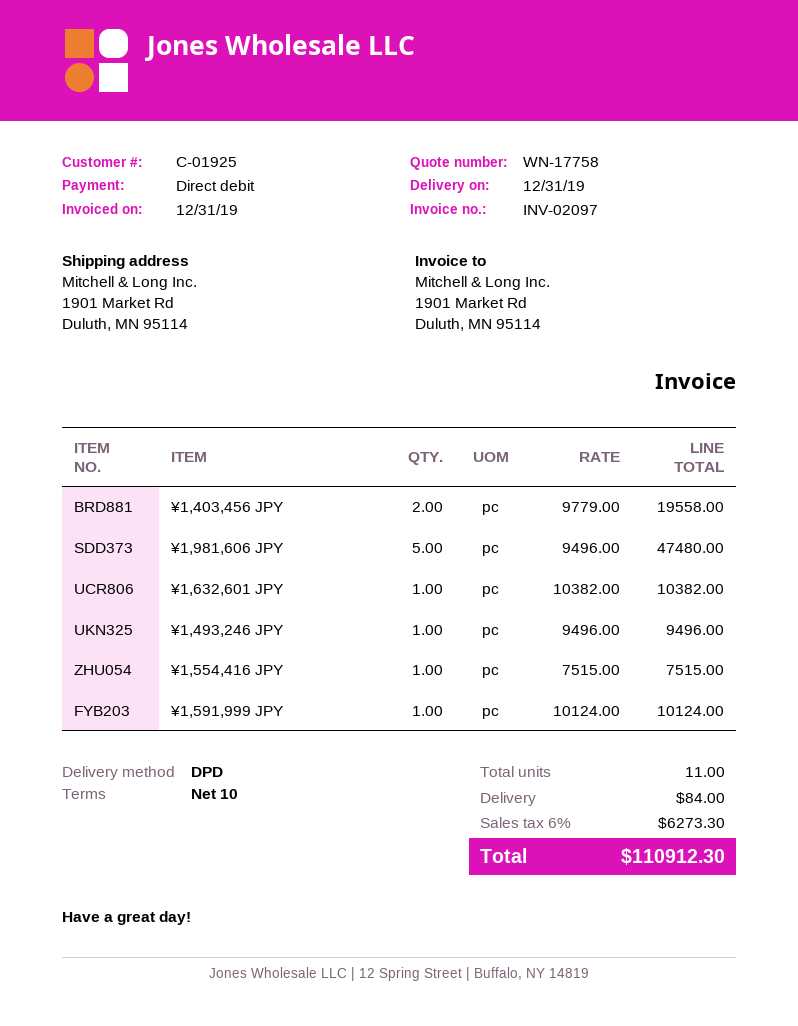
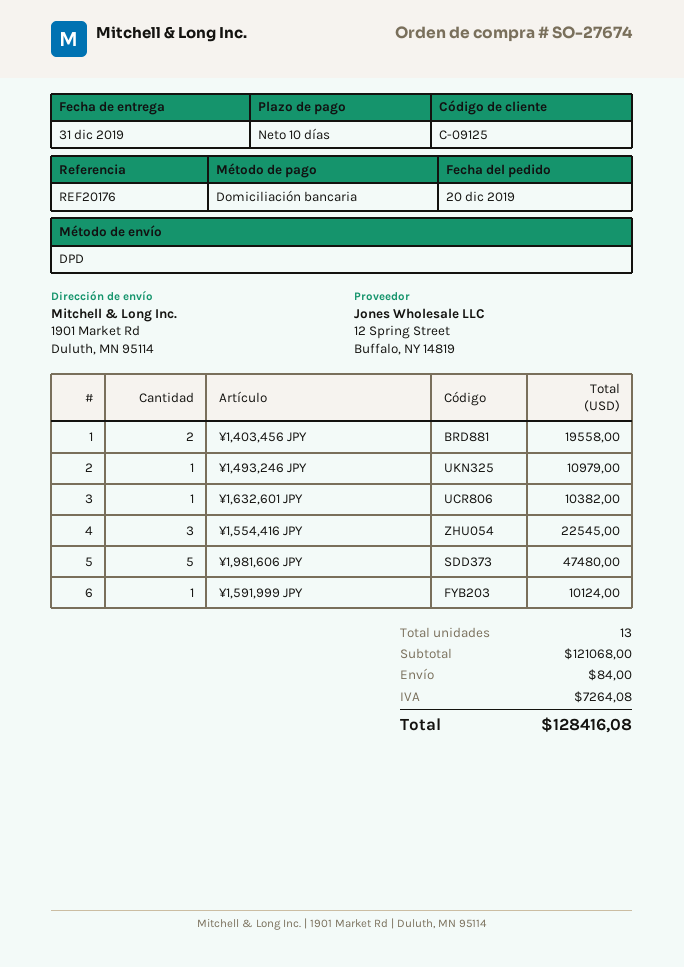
customer number: C-01925 -> C-09125
¥1,493,246 JPY: 1 for 9496.00 -> 1 for 10979.00
¥1,554,416 JPY: 1 for 7515.00 -> 3 for 22545.00
total quantity: 11 -> 13
tax: 6273.30 -> 7264.08
total: 110912.30 -> 128416.08

